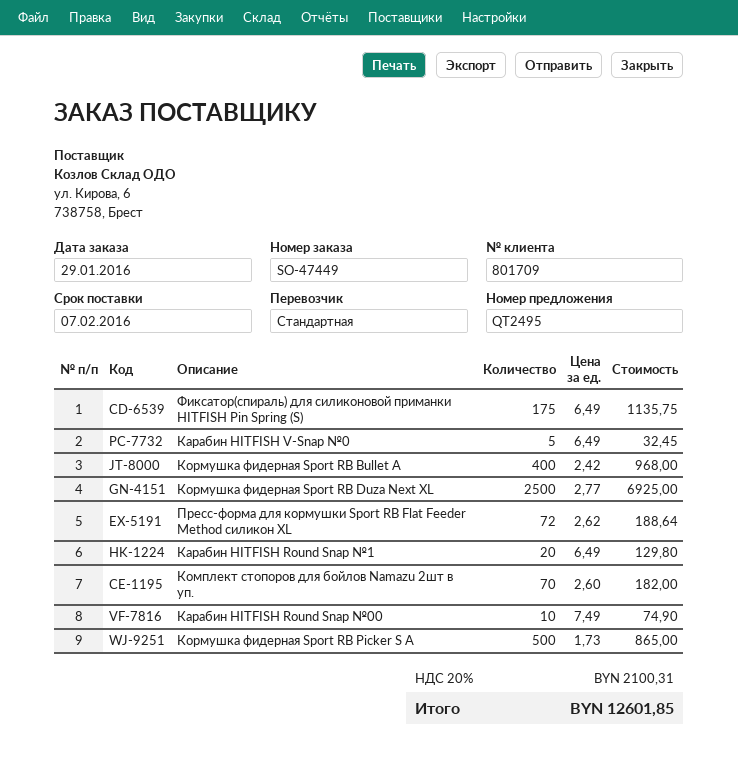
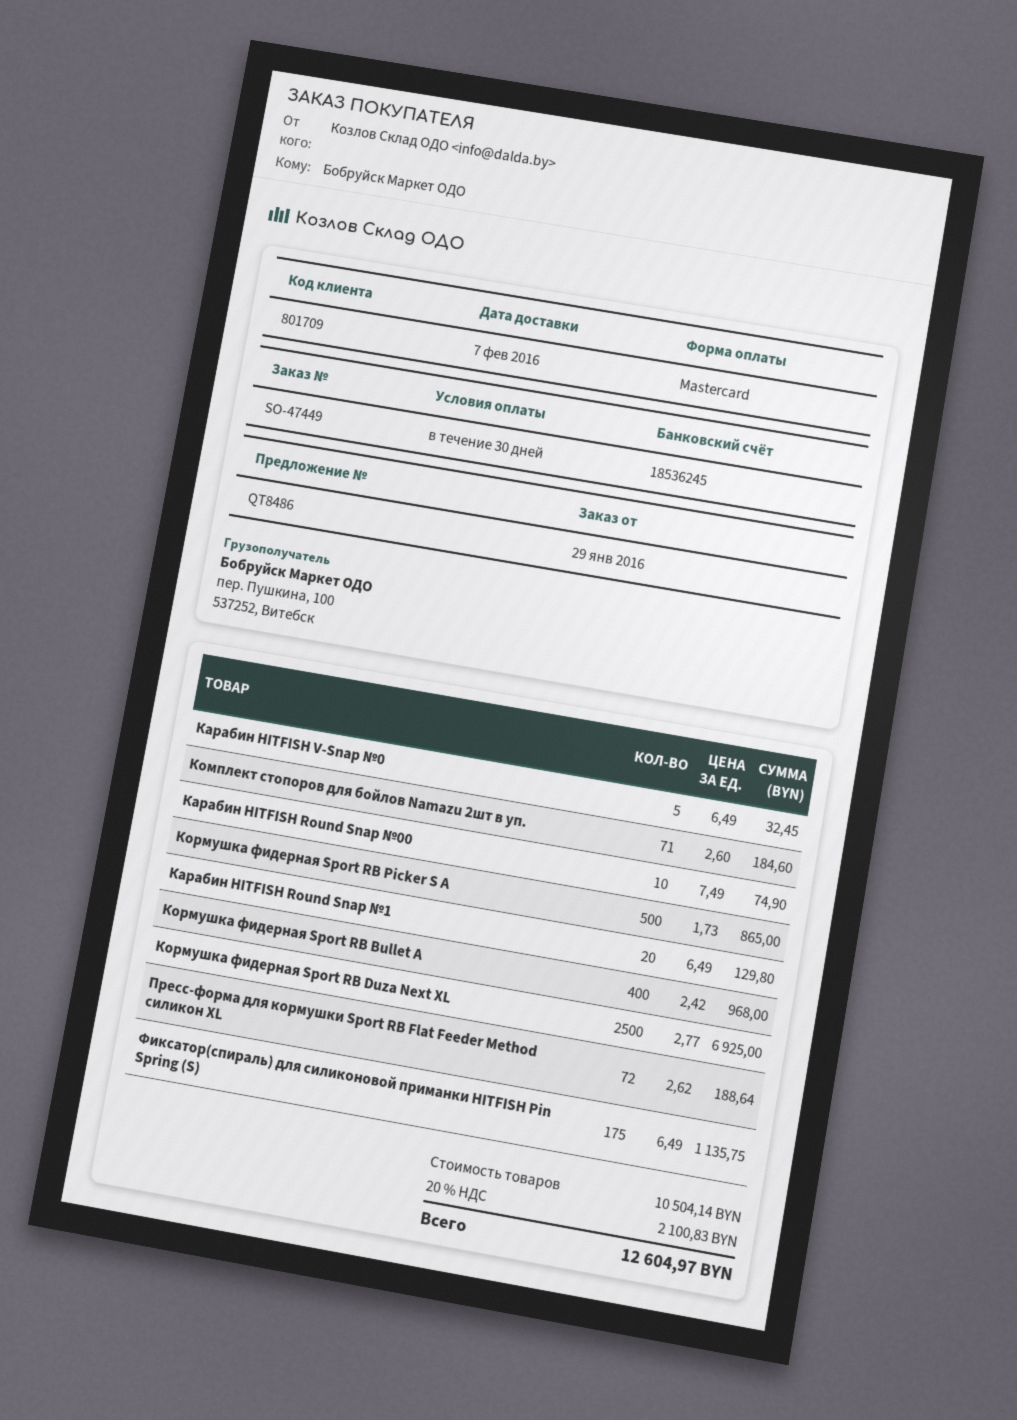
quote number: QT2495 -> QT8486
Комплект стопоров для бойлов Namazu 2шт в уп.: 70 x 2.60 = 182.00 -> 71 x 2.60 = 184.60
tax: 20% = 2100.31 -> 20% = 2100.83
total: 12601.85 -> 12604.97

